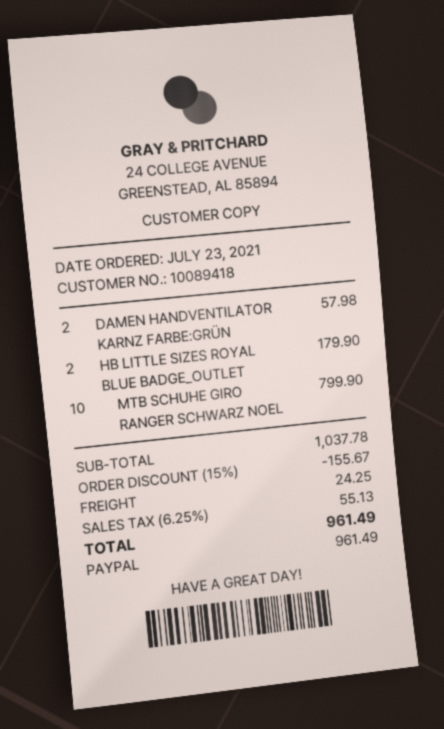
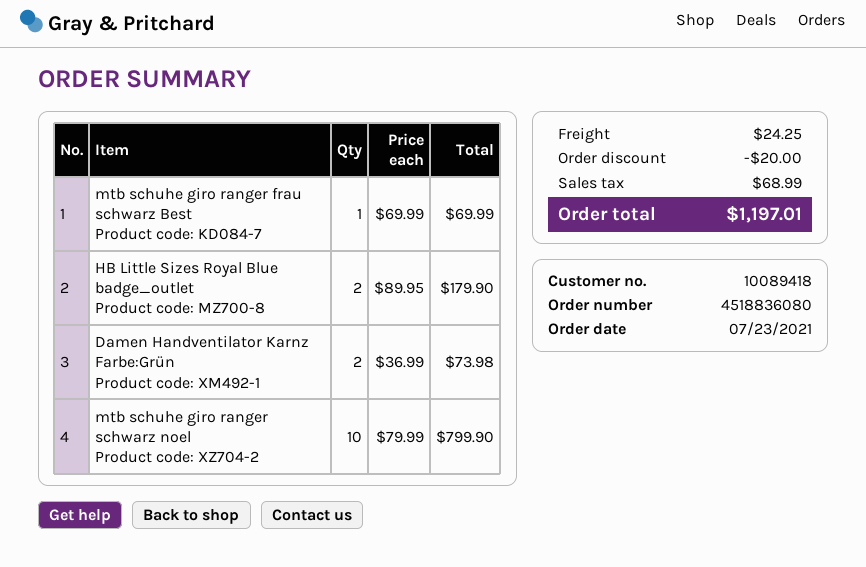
DAMEN HANDVENTILATOR KARNZ FARBE:GRÜN: 2 for 57.98 -> 2 for 73.98
mtb schuhe giro ranger frau schwarz Best: none -> 1 for 69.99
discount: 155.67 -> 20.00
tax: 55.13 -> 68.99
total: 961.49 -> 1197.01

